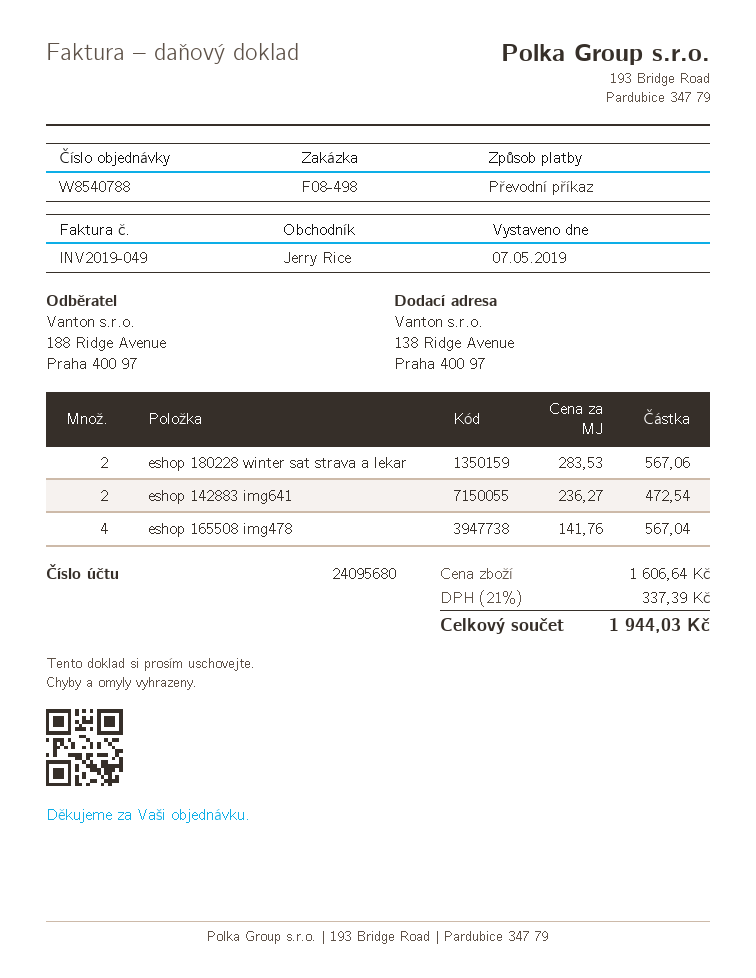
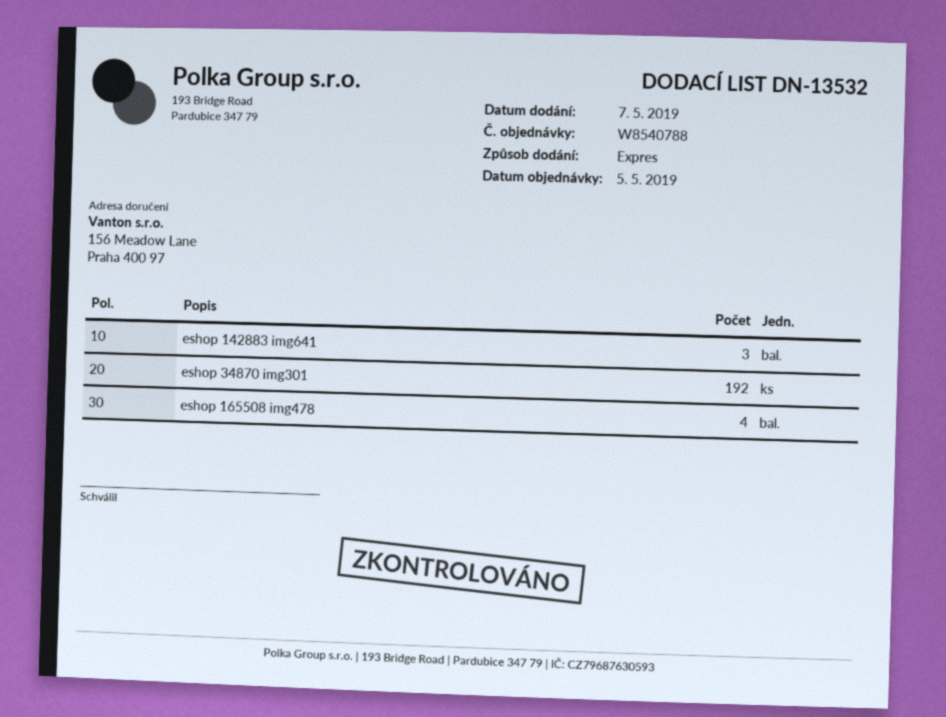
ship to: 138 Ridge Avenue, Praha 400 97 -> 156 Meadow Lane, Praha 400 97
eshop 180228 winter sat strava a lekar: 2 -> none
eshop 142883 img641: 2 -> 3
eshop 34870 img301: none -> 192

